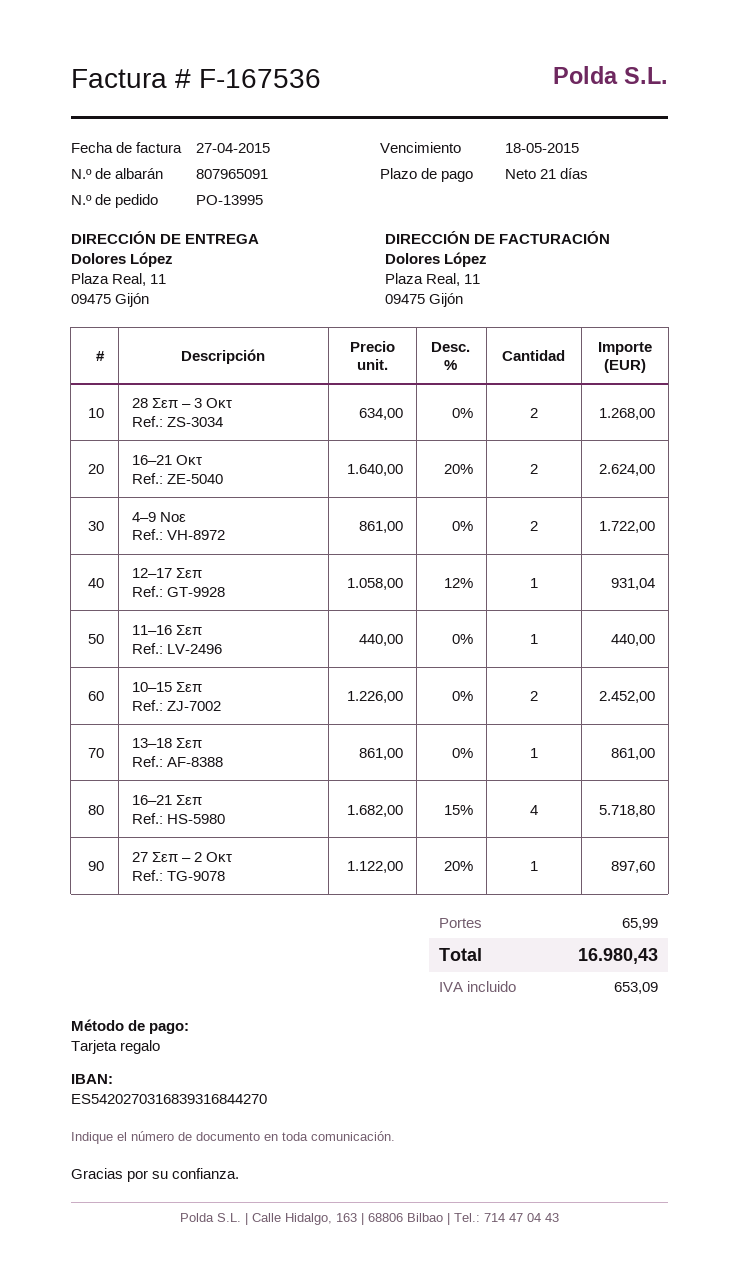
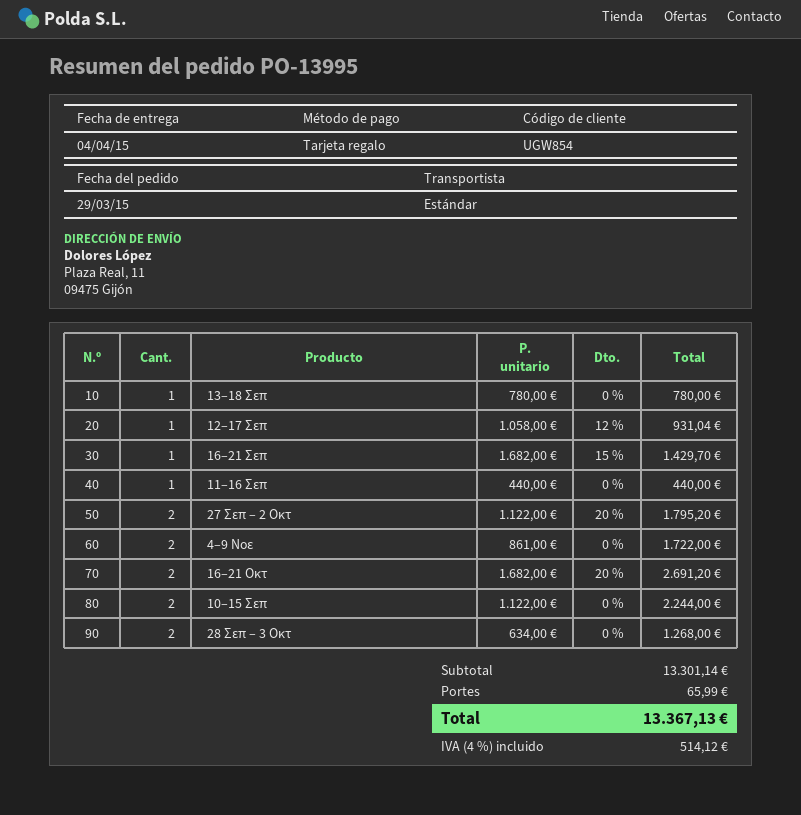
16–21 Οκτ: 2 x 1640.00 - 20% = 2624.00 -> 2 x 1682.00 - 20% = 2691.20
10–15 Σεπ: 2 x 1226.00 = 2452.00 -> 2 x 1122.00 = 2244.00
13–18 Σεπ: 1 x 861.00 = 861.00 -> 1 x 780.00 = 780.00
16–21 Σεπ: 4 x 1682.00 - 15% = 5718.80 -> 1 x 1682.00 - 15% = 1429.70
27 Σεπ – 2 Οκτ: 1 x 1122.00 - 20% = 897.60 -> 2 x 1122.00 - 20% = 1795.20
tax: 653.09 -> 514.12
total: 16980.43 -> 13367.13

